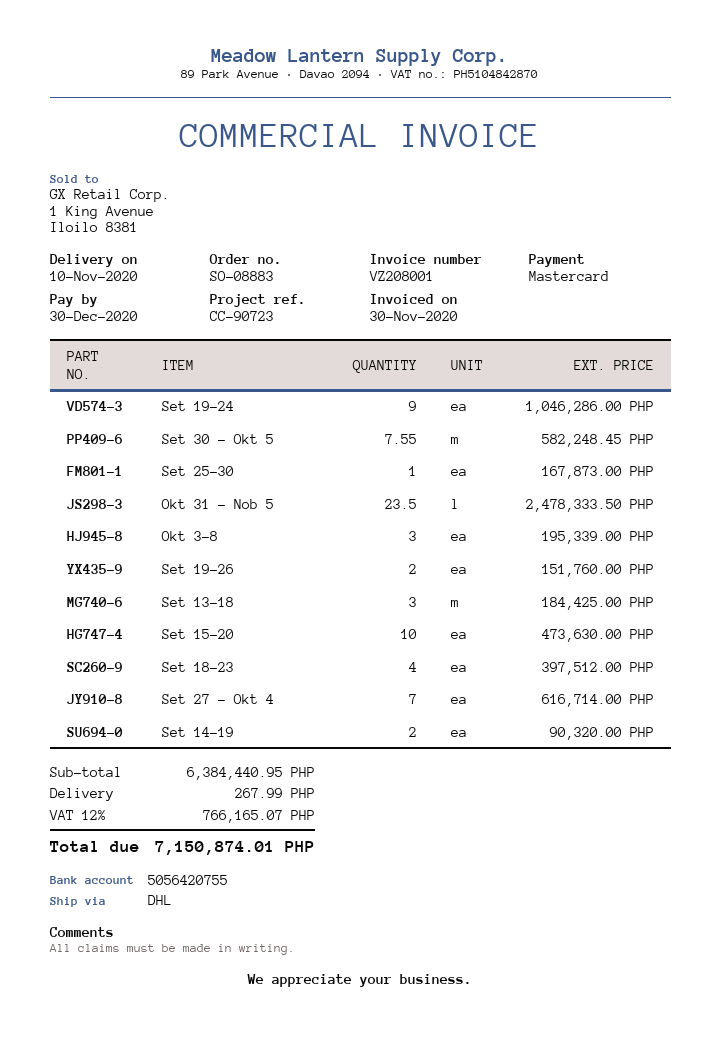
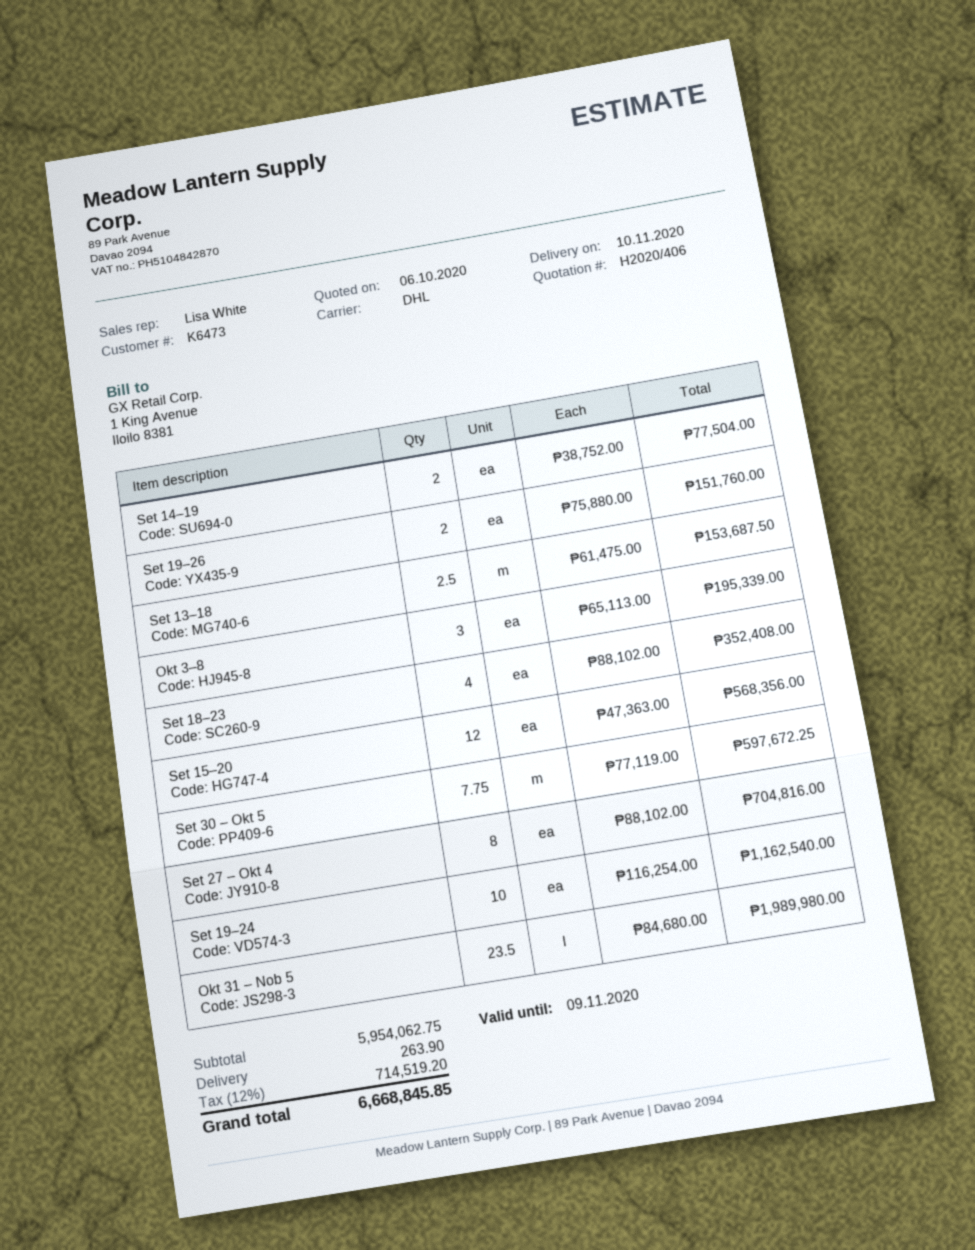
Set 19–24: 9 for 1046286.00 -> 10 for 1162540.00
Set 30 – Okt 5: 7.55 for 582248.45 -> 7.75 for 597672.25
Set 25–30: 1 for 167873.00 -> none
Okt 31 – Nob 5: 23.5 for 2478333.50 -> 23.5 for 1989980.00
Set 13–18: 3 for 184425.00 -> 2.5 for 153687.50
Set 15–20: 10 for 473630.00 -> 12 for 568356.00
Set 18–23: 4 for 397512.00 -> 4 for 352408.00
Set 27 – Okt 4: 7 for 616714.00 -> 8 for 704816.00
Set 14–19: 2 for 90320.00 -> 2 for 77504.00
subtotal: 6384440.95 -> 5954062.75
shipping: 267.99 -> 263.90
tax: 12% = 766165.07 -> 12% = 714519.20
total: 7150874.01 -> 6668845.85

